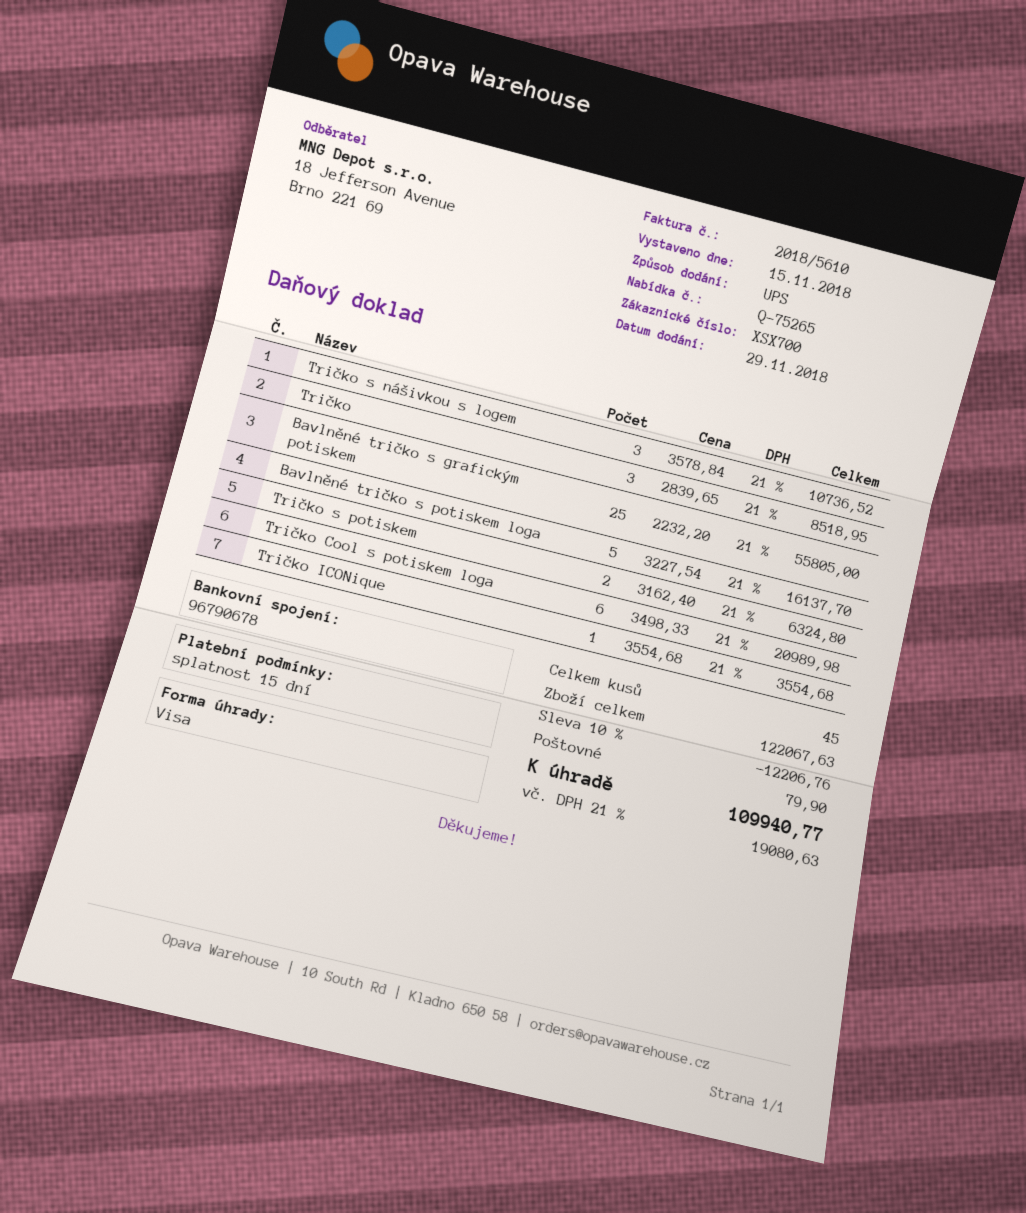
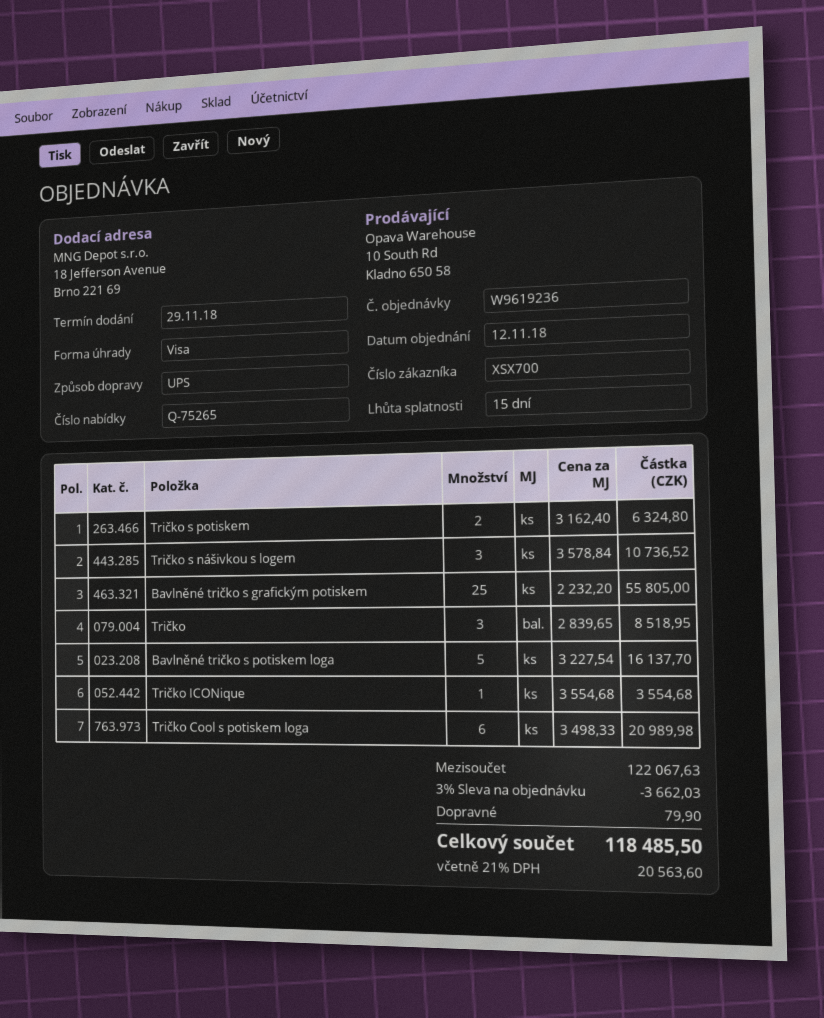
discount: 10% = 12206.76 -> 3% = 3662.03
tax: 21% = 19080.63 -> 21% = 20563.60
total: 109940.77 -> 118485.50

